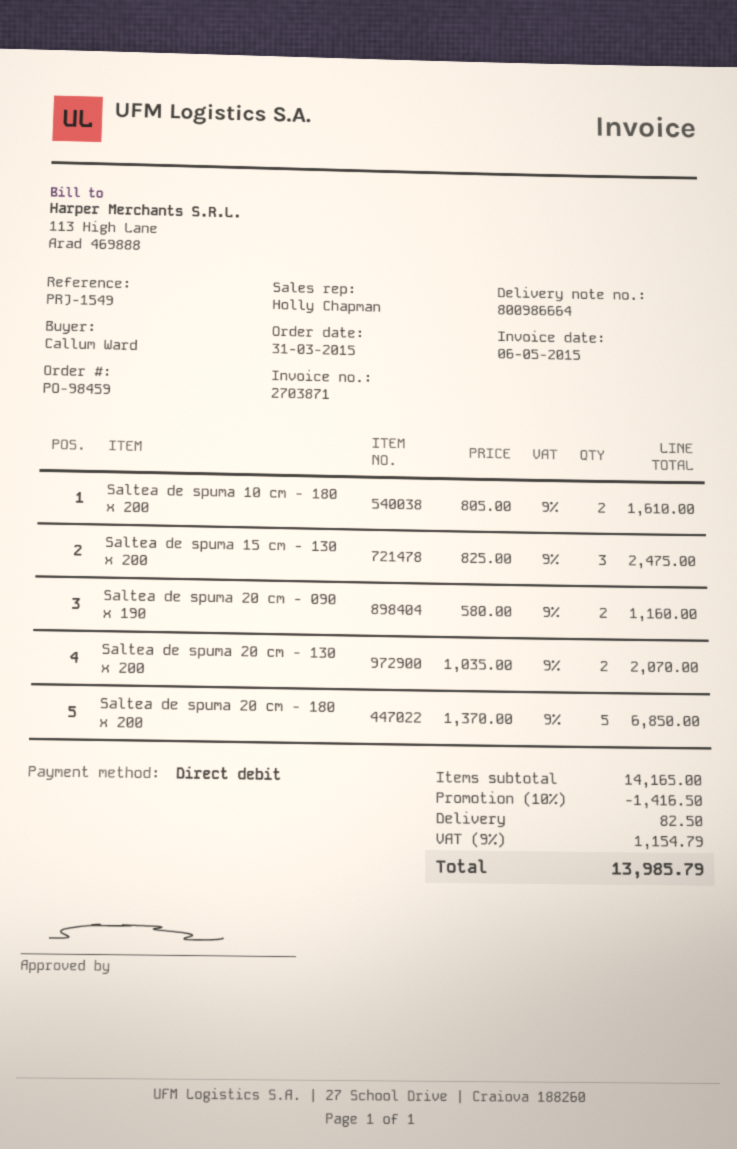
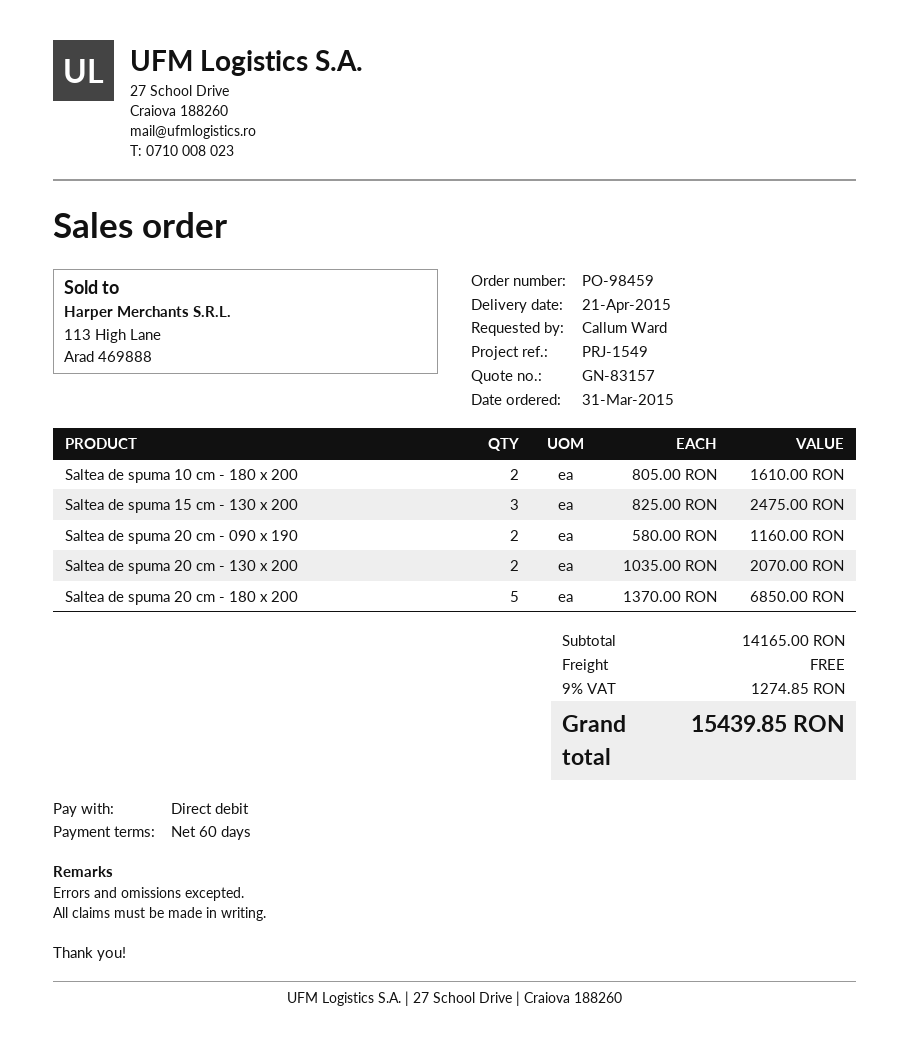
discount: 10% = 1416.50 -> none
shipping: 82.50 -> 0.00
tax: 9% = 1154.79 -> 9% = 1274.85
total: 13985.79 -> 15439.85

